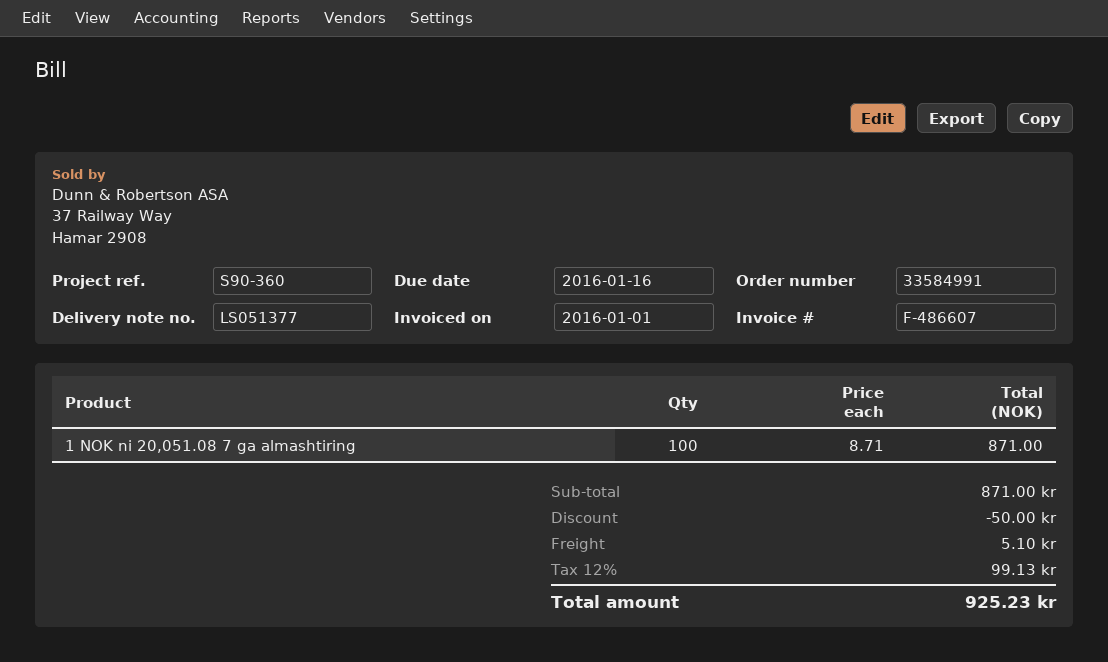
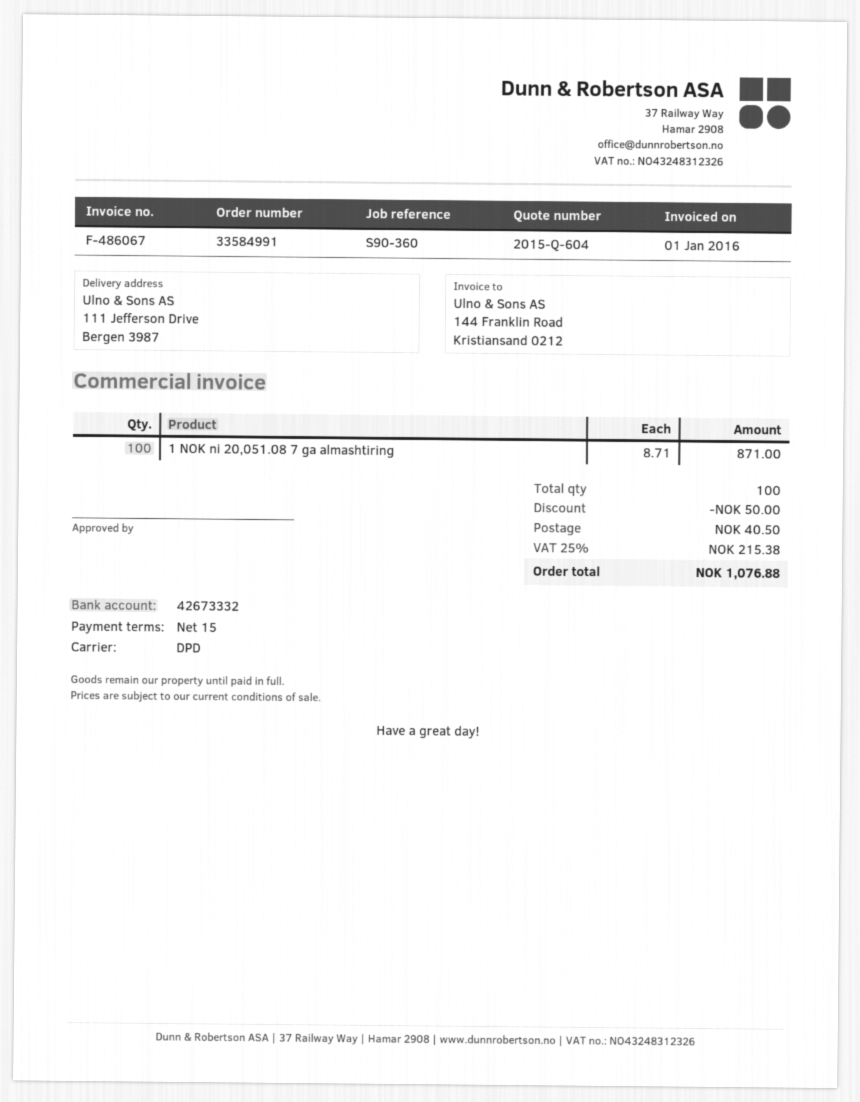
invoice number: F-486607 -> F-486067
shipping: 5.10 -> 40.50
tax: 12% = 99.13 -> 25% = 215.38
total: 925.23 -> 1076.88

